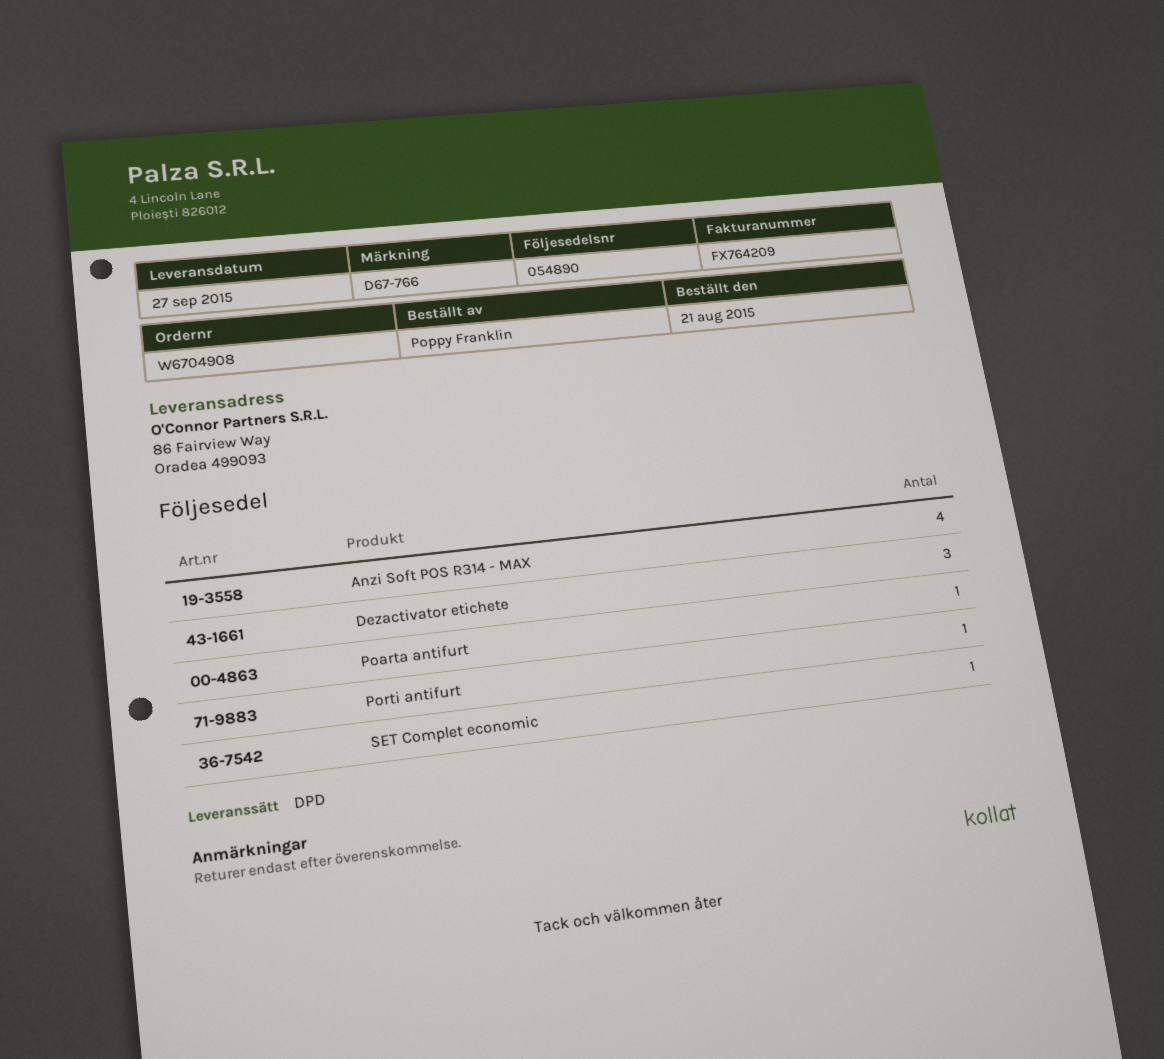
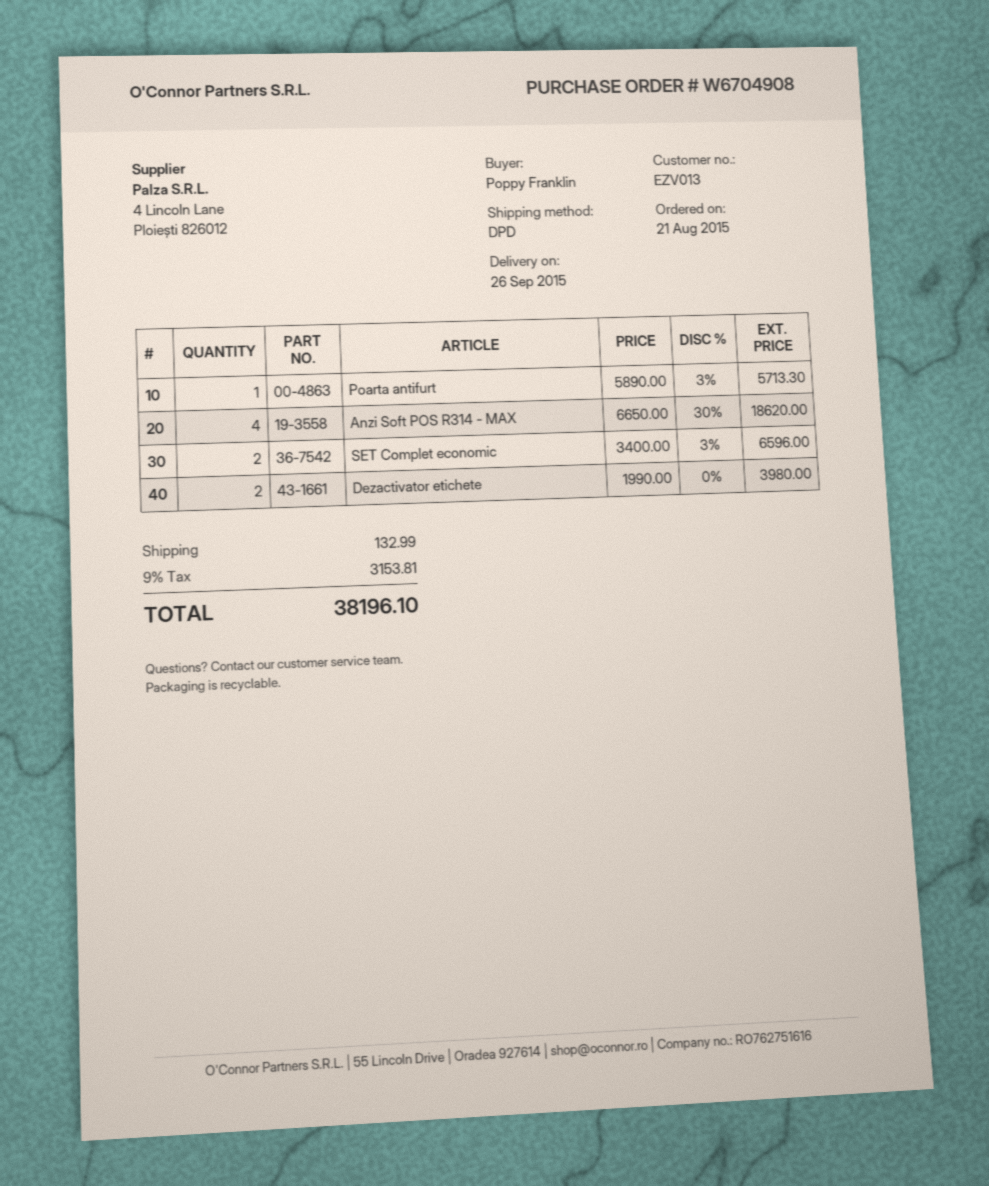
delivery date: 2015-09-27 -> 2015-09-26
Dezactivator etichete: 3 -> 2
Porti antifurt: 1 -> none
SET Complet economic: 1 -> 2

